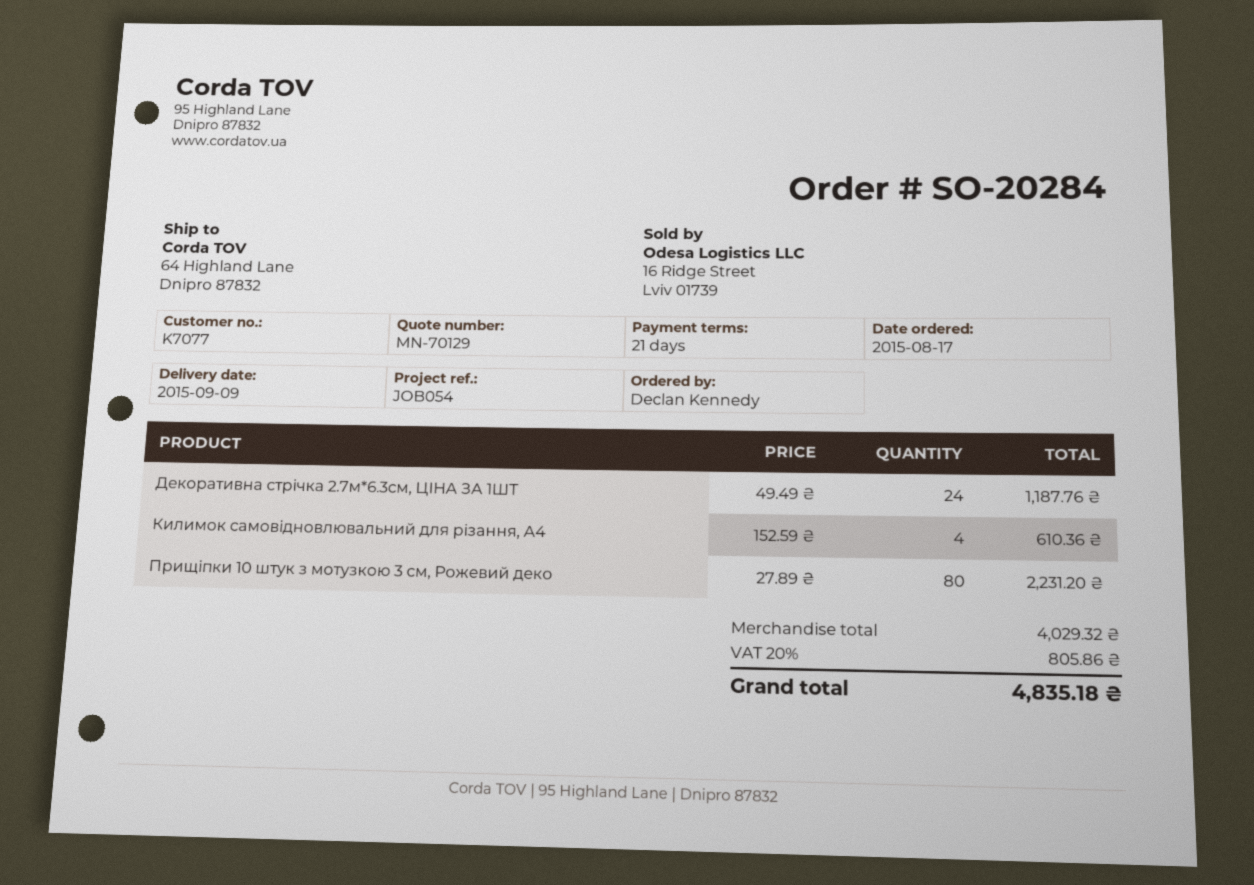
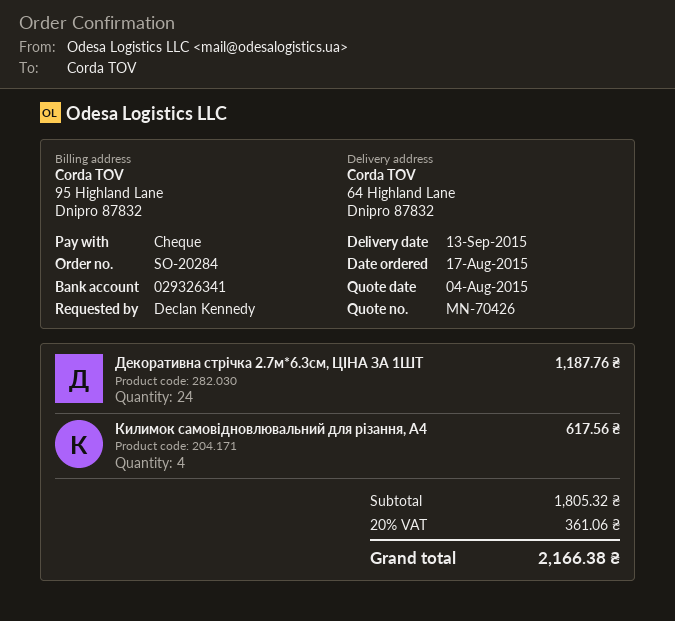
quote number: MN-70129 -> MN-70426
delivery date: 2015-09-09 -> 2015-09-13
Килимок самовідновлювальний для різання, А4: 4 for 610.36 -> 4 for 617.56
Прищіпки 10 штук з мотузкою 3 см, Рожевий деко: 80 for 2231.20 -> none
subtotal: 4029.32 -> 1805.32
tax: 20% = 805.86 -> 20% = 361.06
total: 4835.18 -> 2166.38

